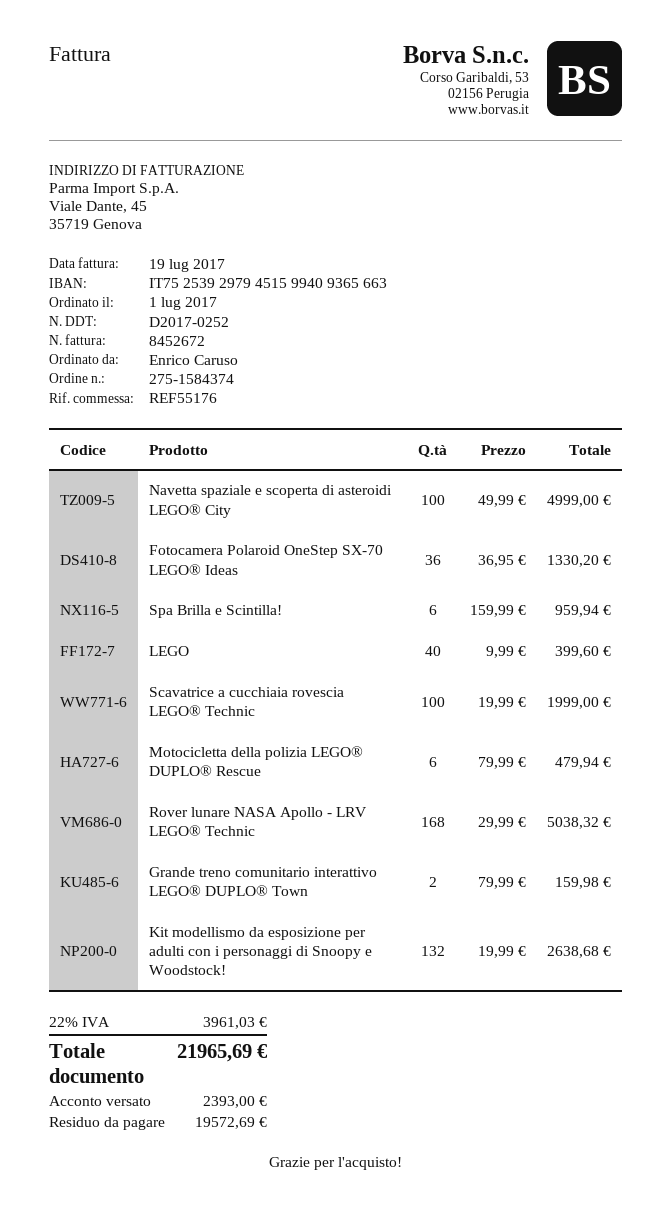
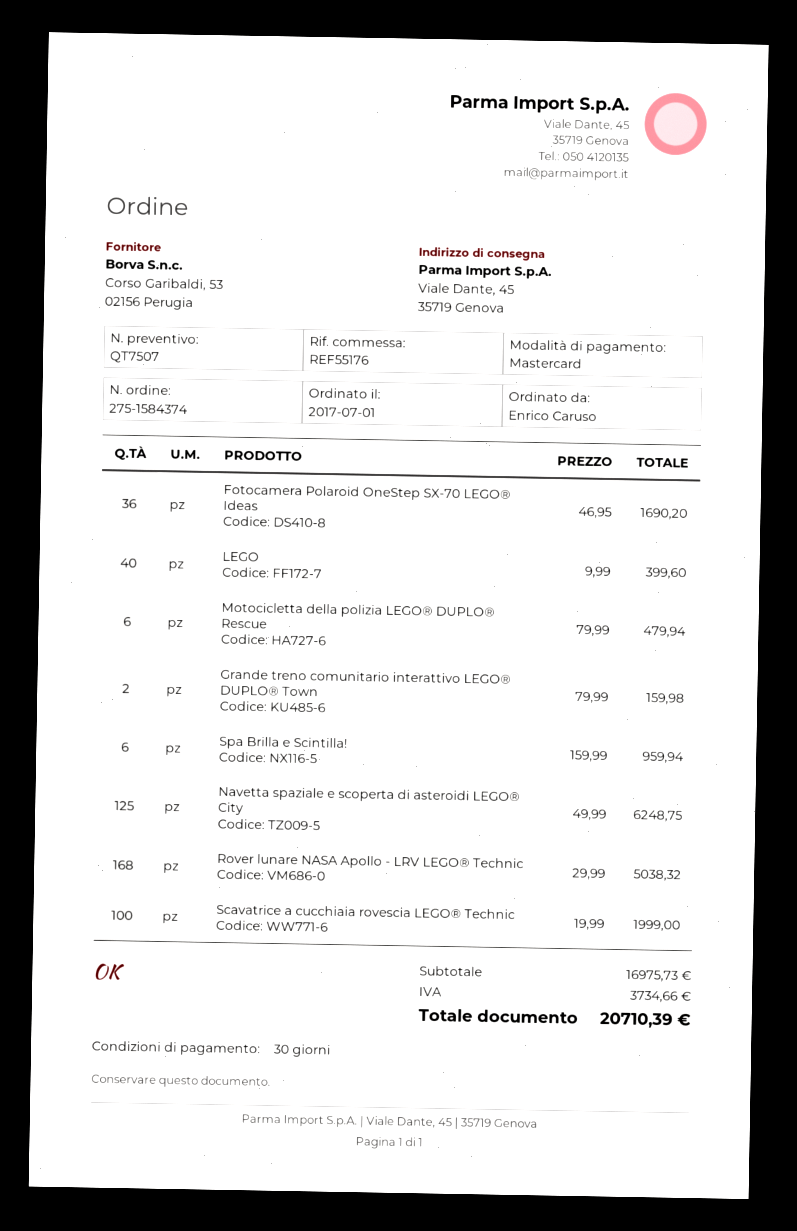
Navetta spaziale e scoperta di asteroidi LEGO® City: 100 x 49.99 = 4999.00 -> 125 x 49.99 = 6248.75
Fotocamera Polaroid OneStep SX-70 LEGO® Ideas: 36 x 36.95 = 1330.20 -> 36 x 46.95 = 1690.20
Kit modellismo da esposizione per adulti con i personaggi di Snoopy e Woodstock!: 132 x 19.99 = 2638.68 -> none
tax: 3961.03 -> 3734.66
total: 21965.69 -> 20710.39

